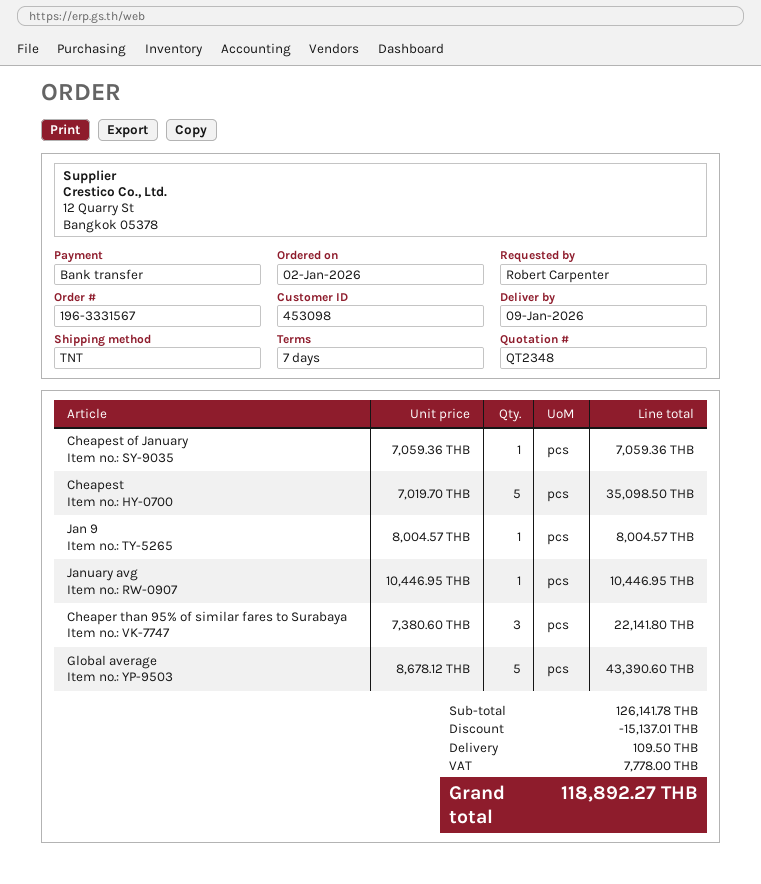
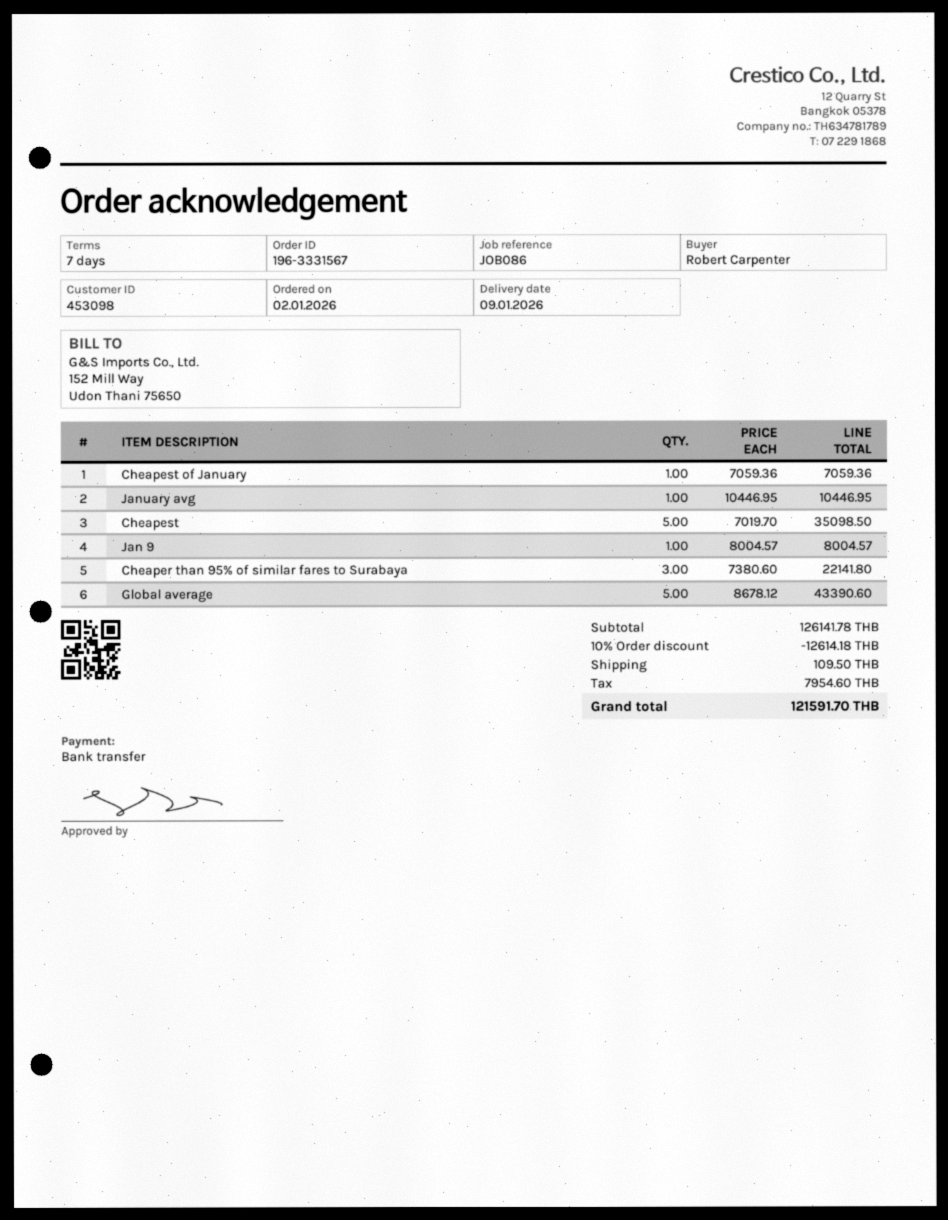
discount: 15137.01 -> 12614.18
tax: 7778.00 -> 7954.60
total: 118892.27 -> 121591.70

